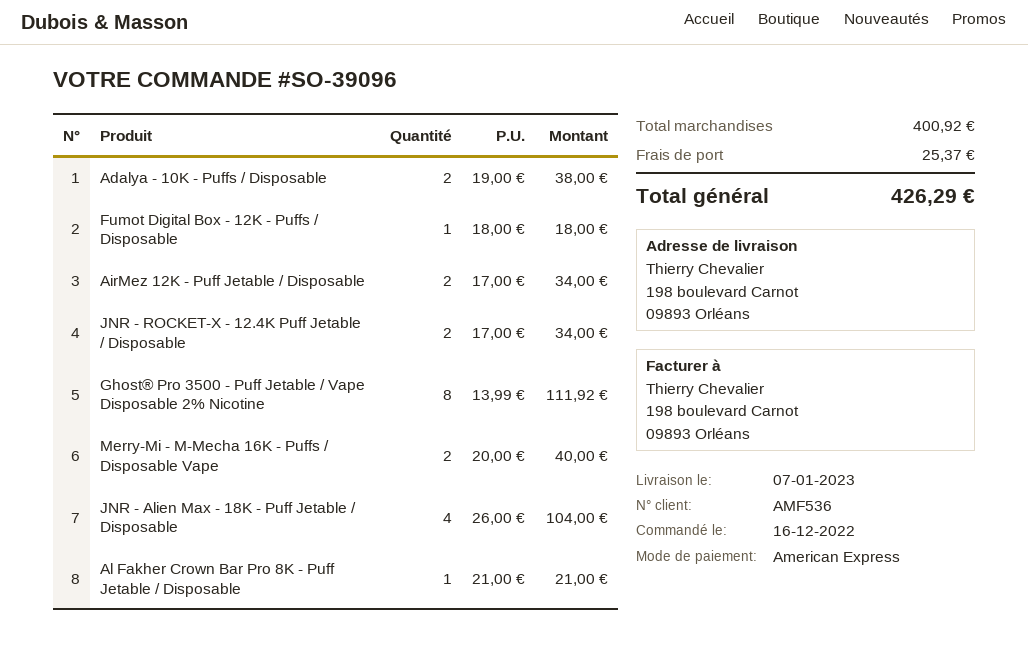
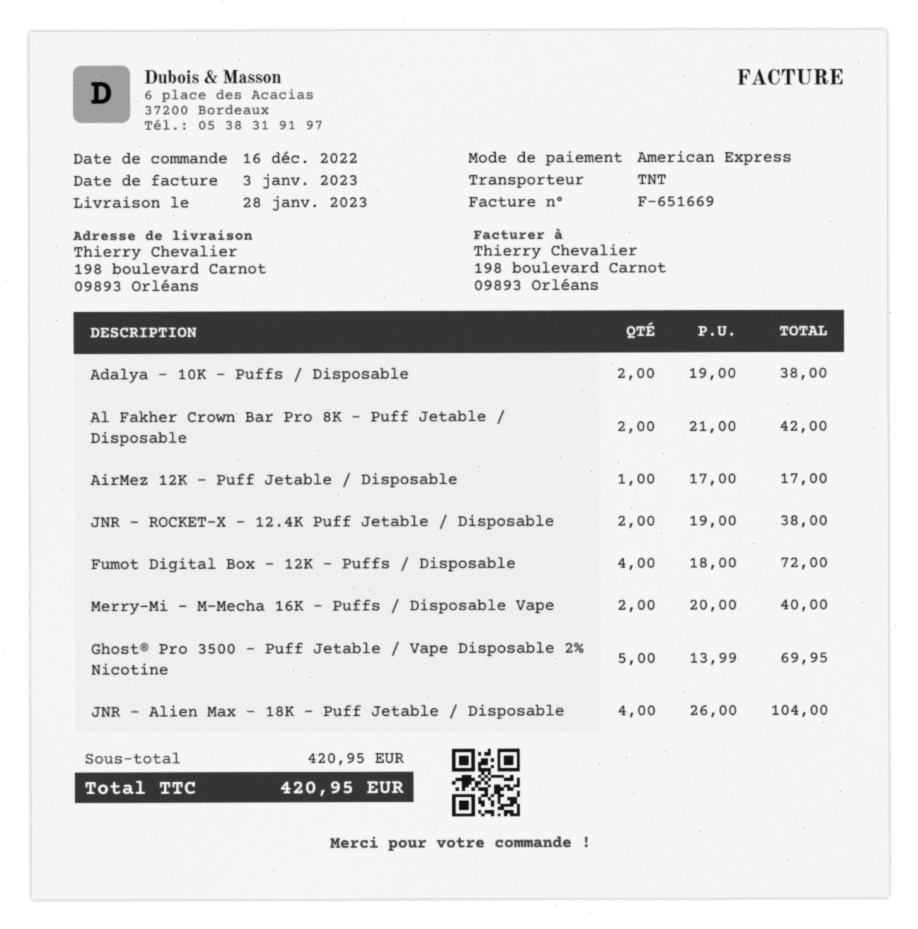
delivery date: 2023-01-07 -> 2023-01-28
Fumot Digital Box - 12K - Puffs / Disposable: 1 x 18.00 = 18.00 -> 4 x 18.00 = 72.00
AirMez 12K - Puff Jetable / Disposable: 2 x 17.00 = 34.00 -> 1 x 17.00 = 17.00
JNR - ROCKET-X - 12.4K Puff Jetable / Disposable: 2 x 17.00 = 34.00 -> 2 x 19.00 = 38.00
Ghost® Pro 3500 - Puff Jetable / Vape Disposable 2% Nicotine: 8 x 13.99 = 111.92 -> 5 x 13.99 = 69.95
Al Fakher Crown Bar Pro 8K - Puff Jetable / Disposable: 1 x 21.00 = 21.00 -> 2 x 21.00 = 42.00
subtotal: 400.92 -> 420.95
shipping: 25.37 -> none
total: 426.29 -> 420.95

